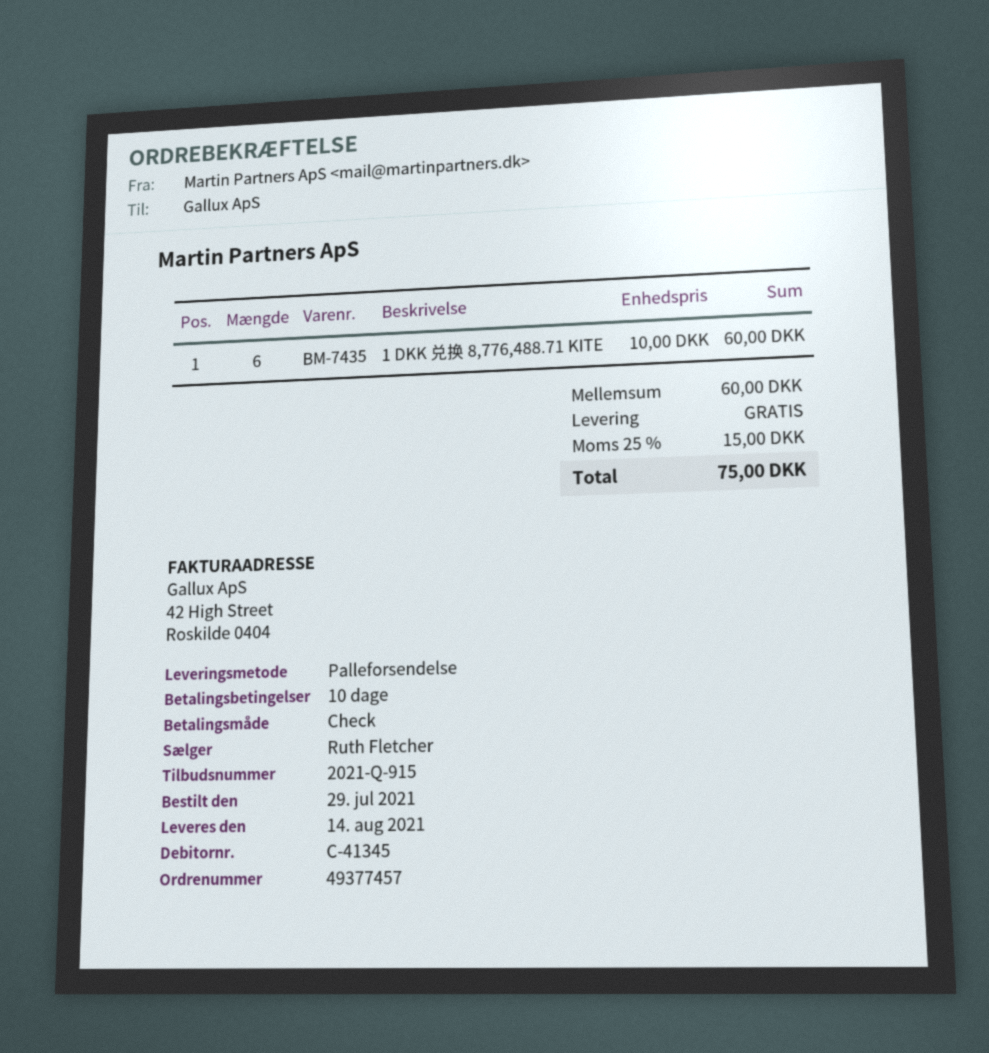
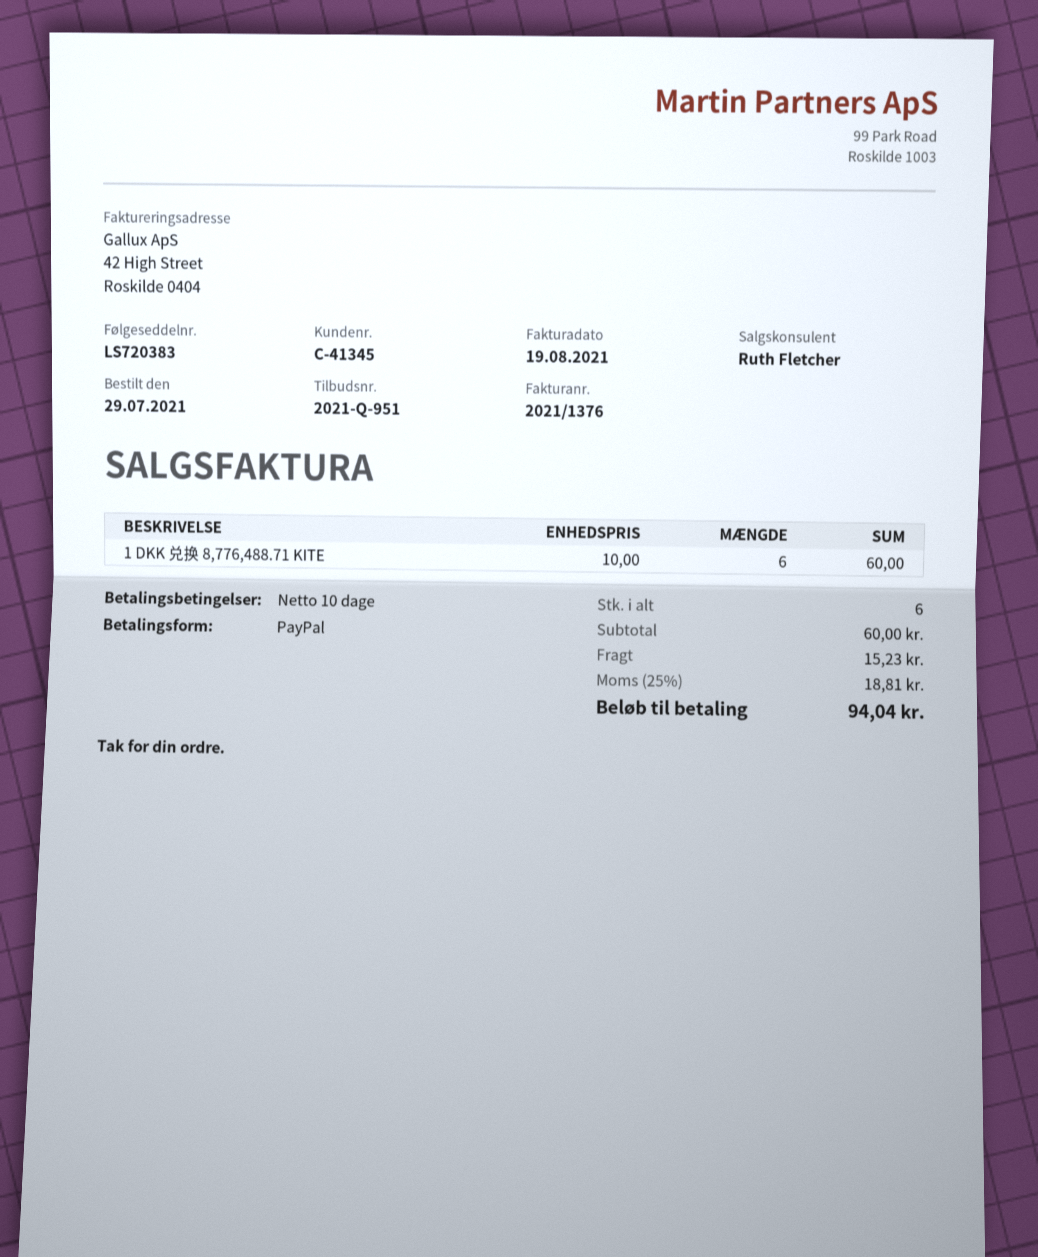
quote number: 2021-Q-915 -> 2021-Q-951
payment method: cheque -> PayPal
shipping: 0.00 -> 15.23
tax: 25% = 15.00 -> 25% = 18.81
total: 75.00 -> 94.04

